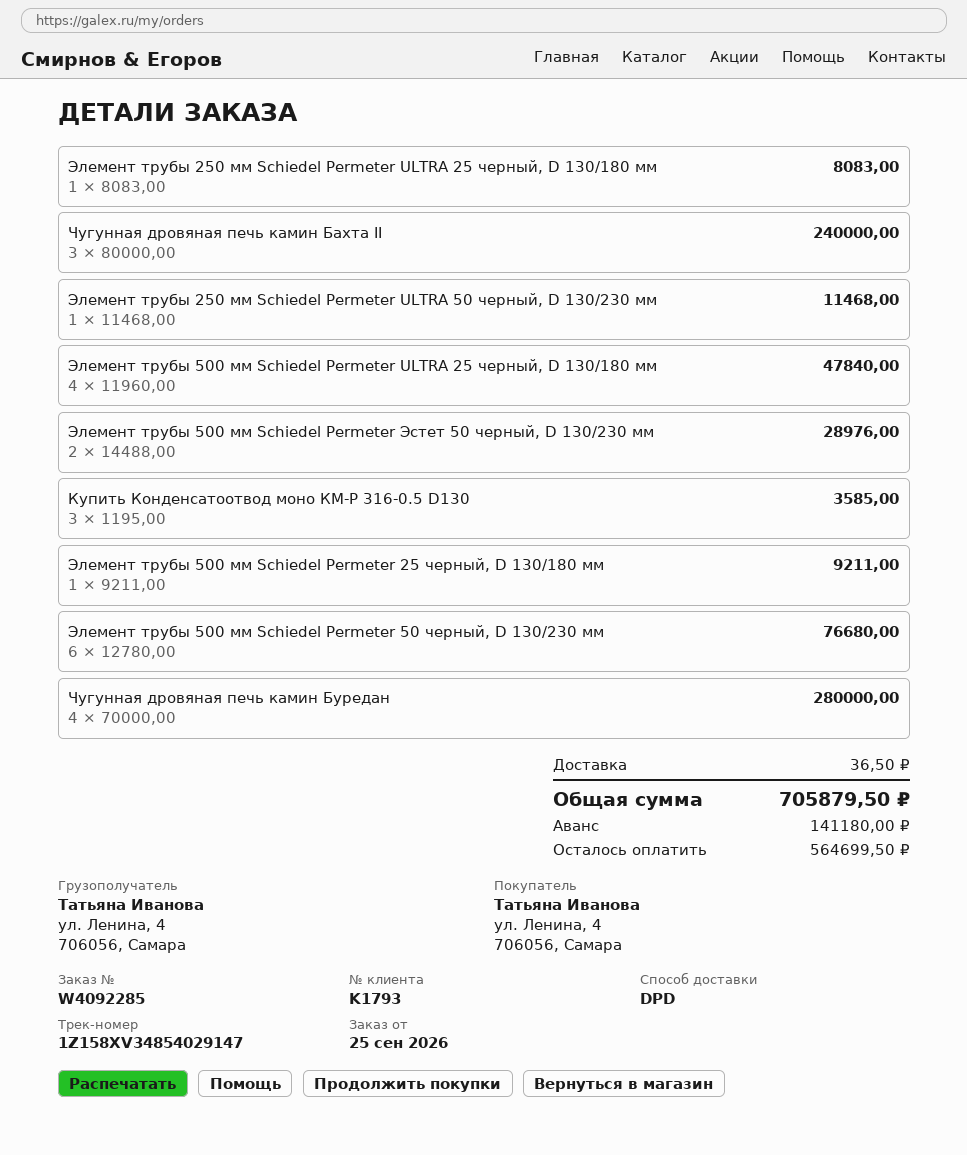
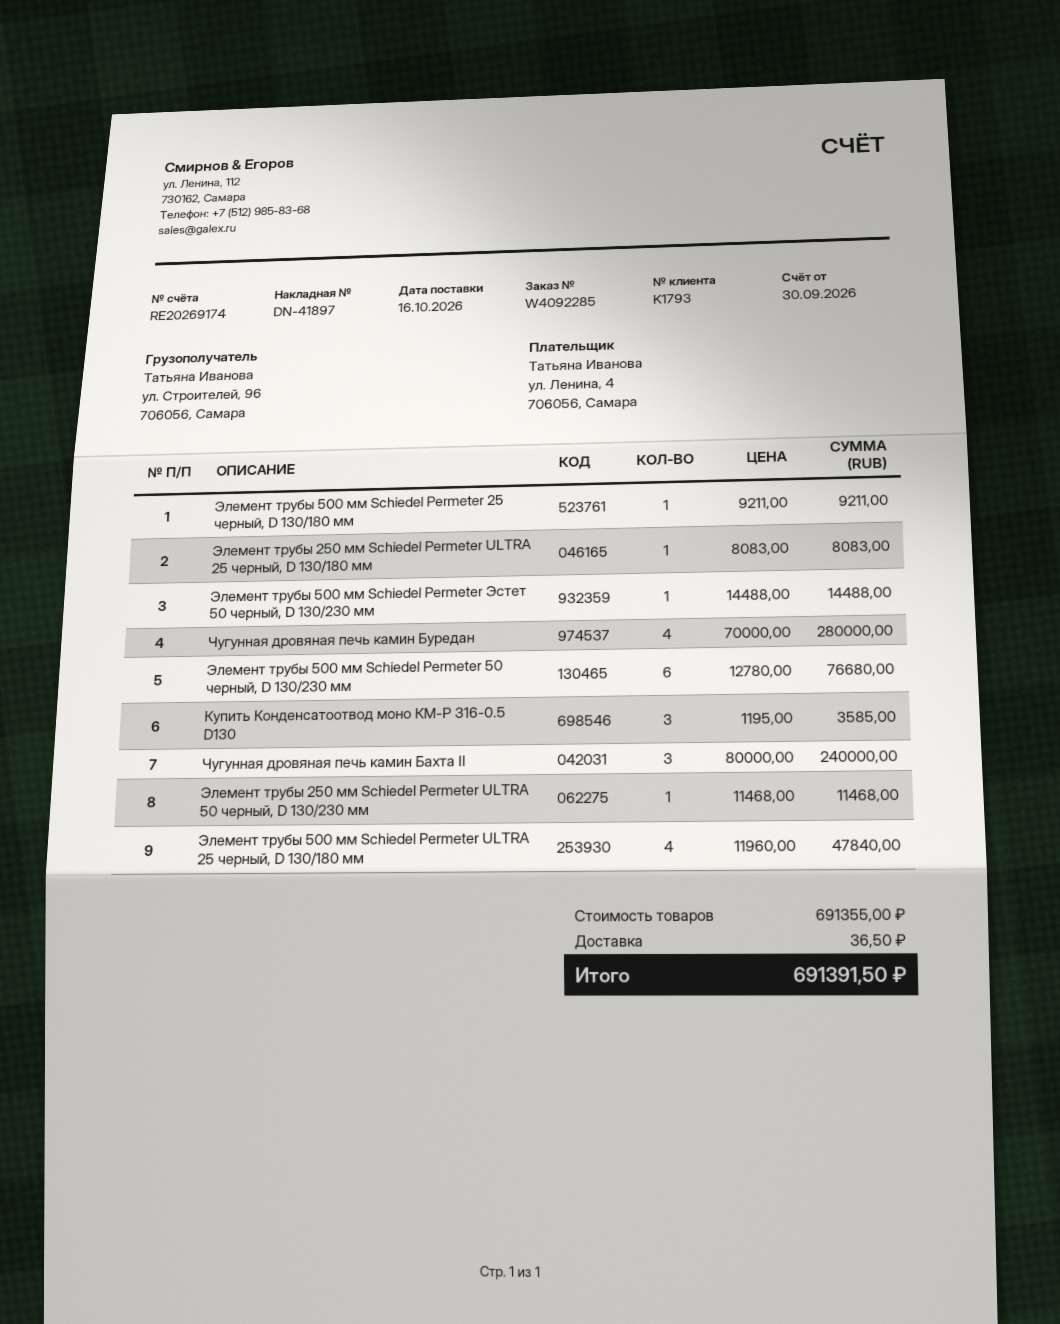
ship to: ул. Ленина, 4, 706056, Самара -> ул. Строителей, 96, 706056, Самара
Элемент трубы 500 мм Schiedel Permeter Эстет 50 черный, D 130/230 мм: 2 x 14488.00 = 28976.00 -> 1 x 14488.00 = 14488.00
total: 705879.50 -> 691391.50

